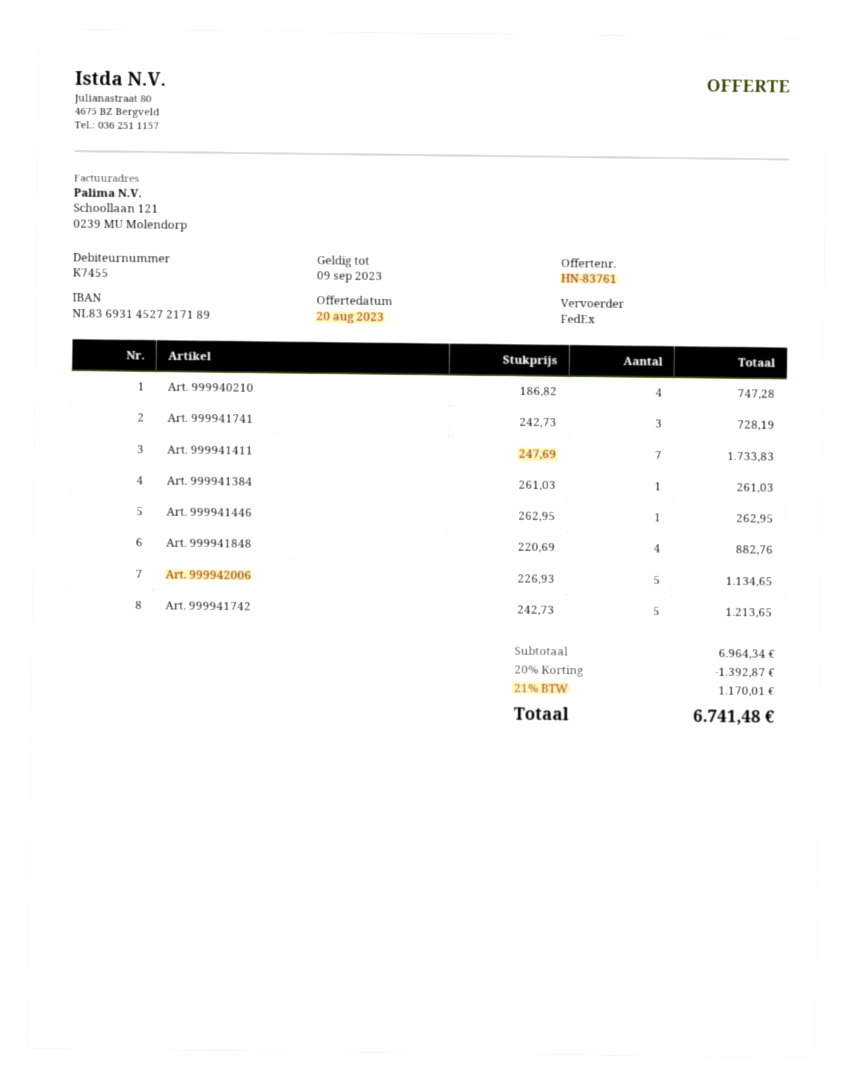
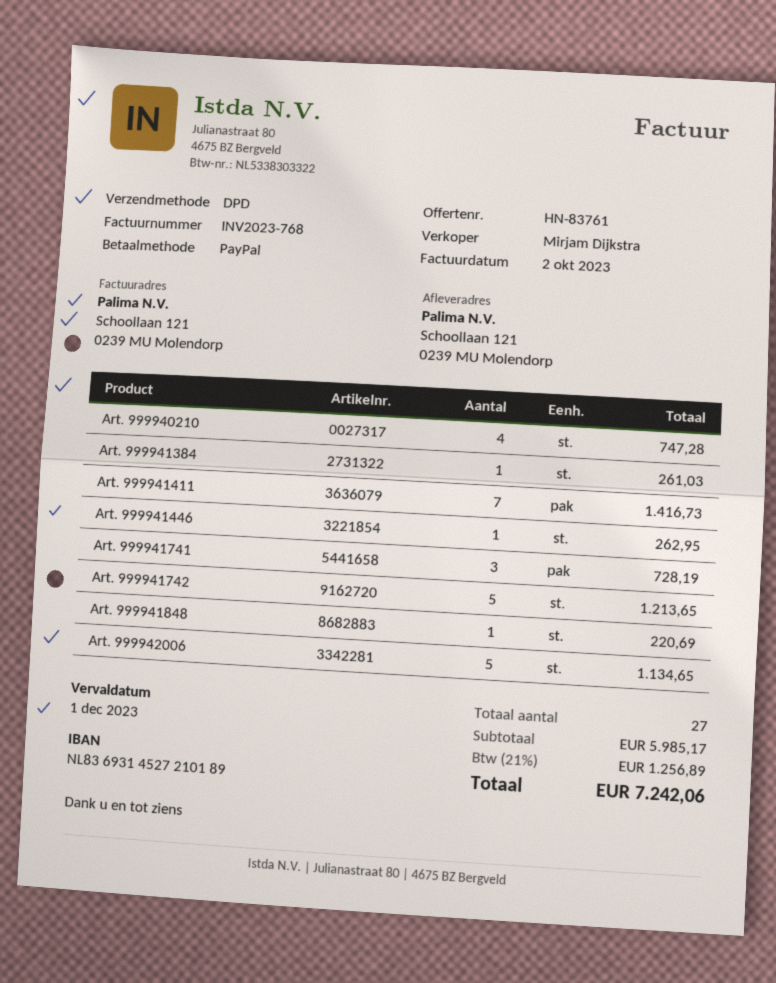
bank account: NL8369314527217189 -> NL8369314527210189
shipping method: FedEx -> DPD
Art. 999941411: 7 for 1733.83 -> 7 for 1416.73
Art. 999941848: 4 for 882.76 -> 1 for 220.69
subtotal: 6964.34 -> 5985.17
discount: 20% = 1392.87 -> none
tax: 21% = 1170.01 -> 21% = 1256.89
total: 6741.48 -> 7242.06

